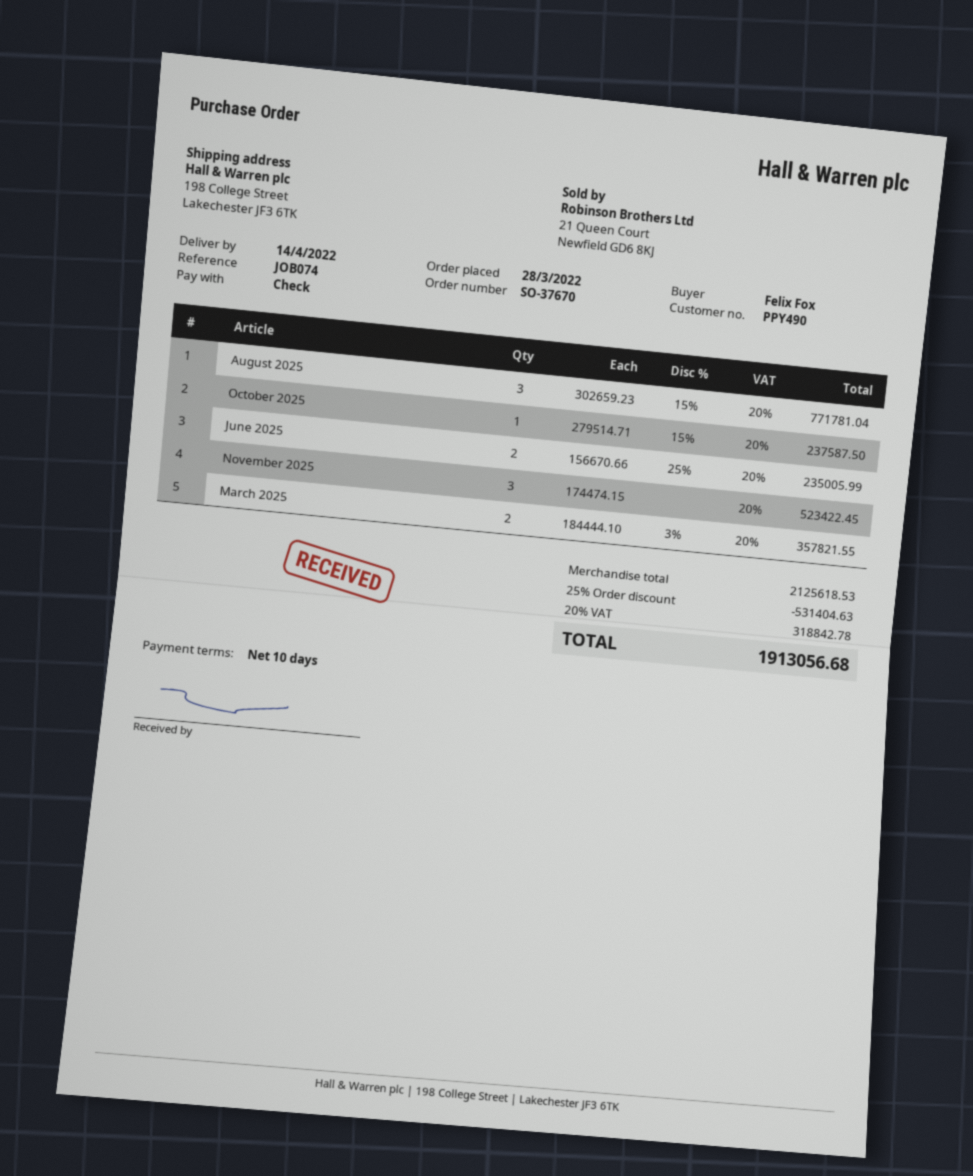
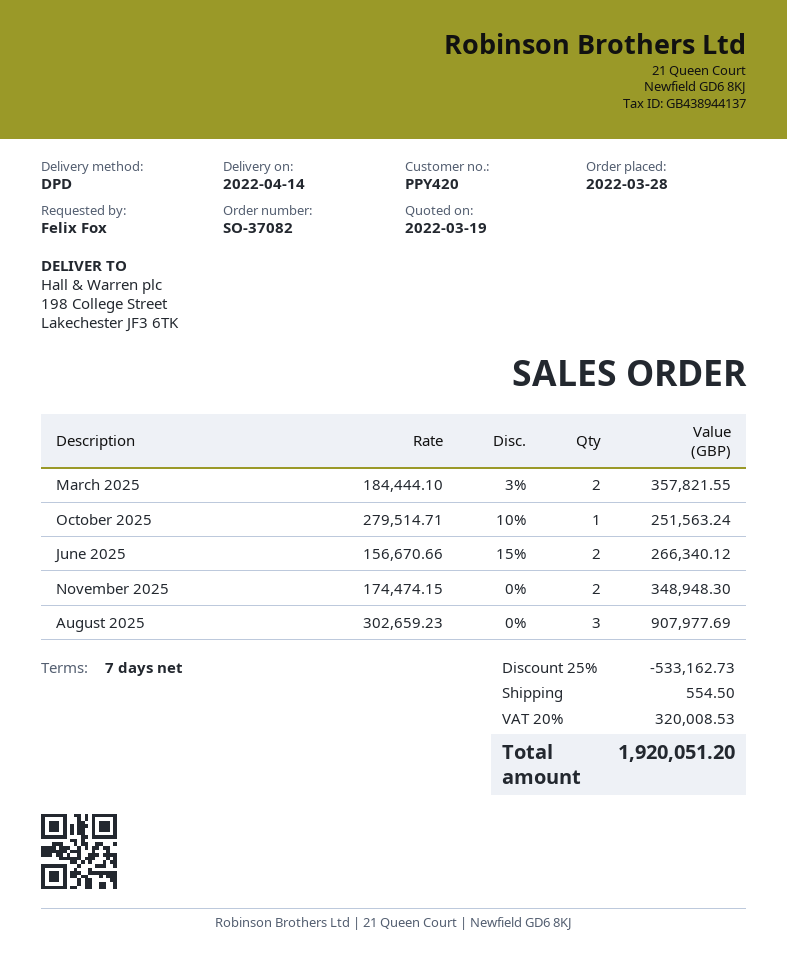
order number: SO-37670 -> SO-37082
payment terms: 10 days -> 7 days
customer number: PPY490 -> PPY420
August 2025: 3 x 302659.23 - 15% = 771781.04 -> 3 x 302659.23 = 907977.69
October 2025: 1 x 279514.71 - 15% = 237587.50 -> 1 x 279514.71 - 10% = 251563.24
June 2025: 2 x 156670.66 - 25% = 235005.99 -> 2 x 156670.66 - 15% = 266340.12
November 2025: 3 x 174474.15 = 523422.45 -> 2 x 174474.15 = 348948.30
discount: 25% = 531404.63 -> 25% = 533162.73
shipping: none -> 554.50
tax: 20% = 318842.78 -> 20% = 320008.53
total: 1913056.68 -> 1920051.20

